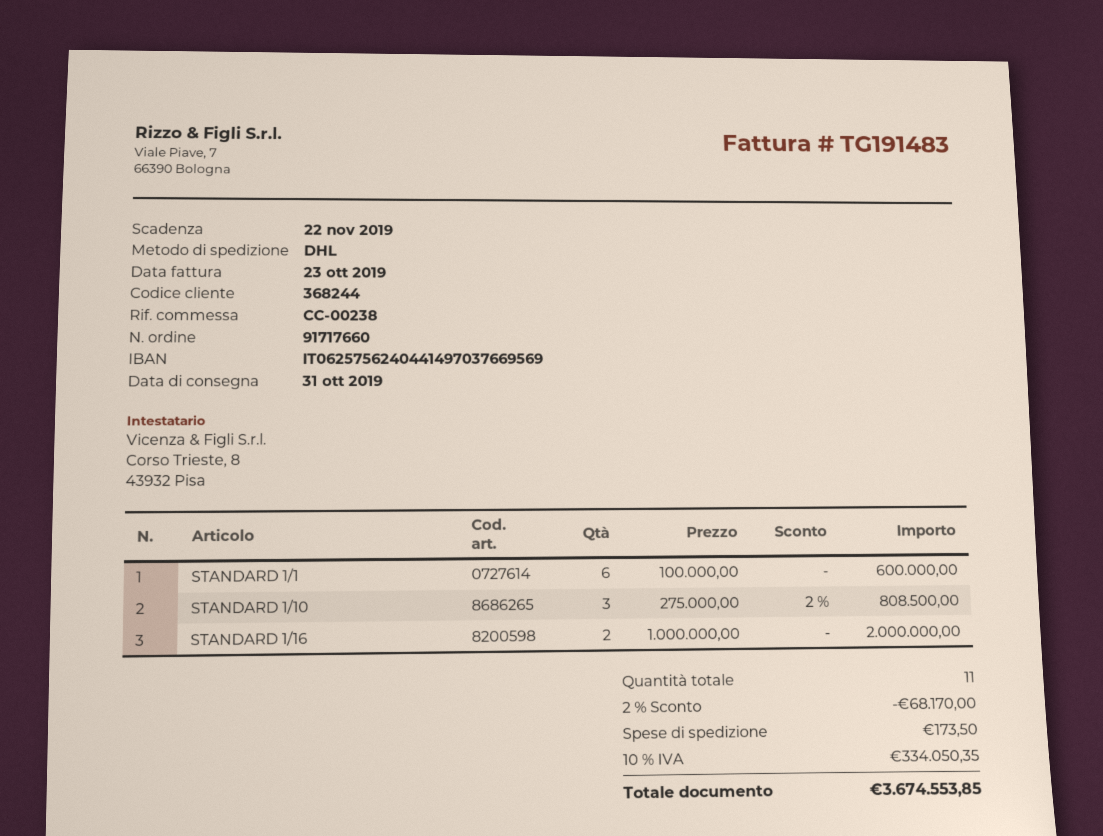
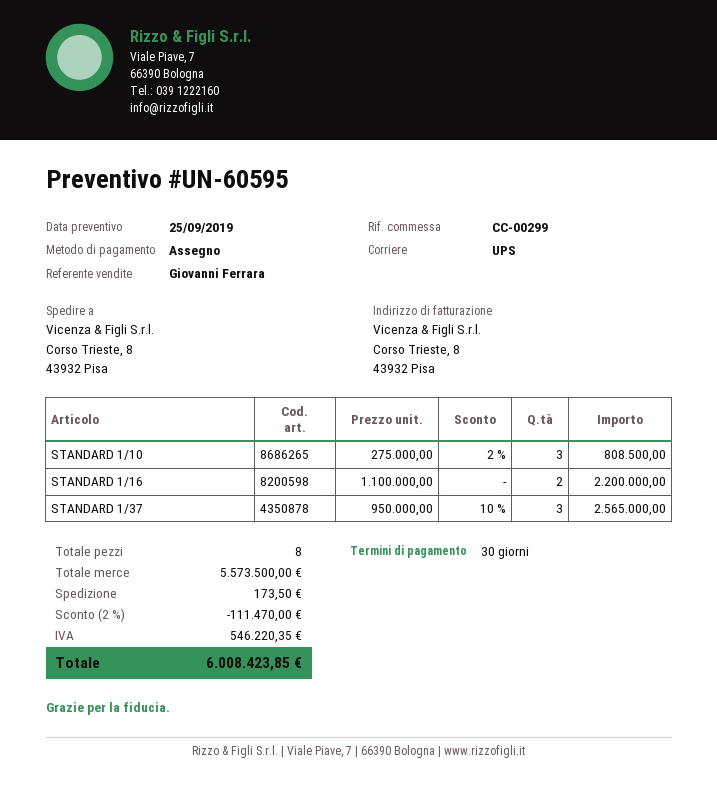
reference: CC-00238 -> CC-00299
shipping method: DHL -> UPS
STANDARD 1/1: 6 x 100000.00 = 600000.00 -> none
STANDARD 1/16: 2 x 1000000.00 = 2000000.00 -> 2 x 1100000.00 = 2200000.00
STANDARD 1/37: none -> 3 x 950000.00 - 10% = 2565000.00
total quantity: 11 -> 8
discount: 2% = 68170.00 -> 2% = 111470.00
tax: 334050.35 -> 546220.35
total: 3674553.85 -> 6008423.85

